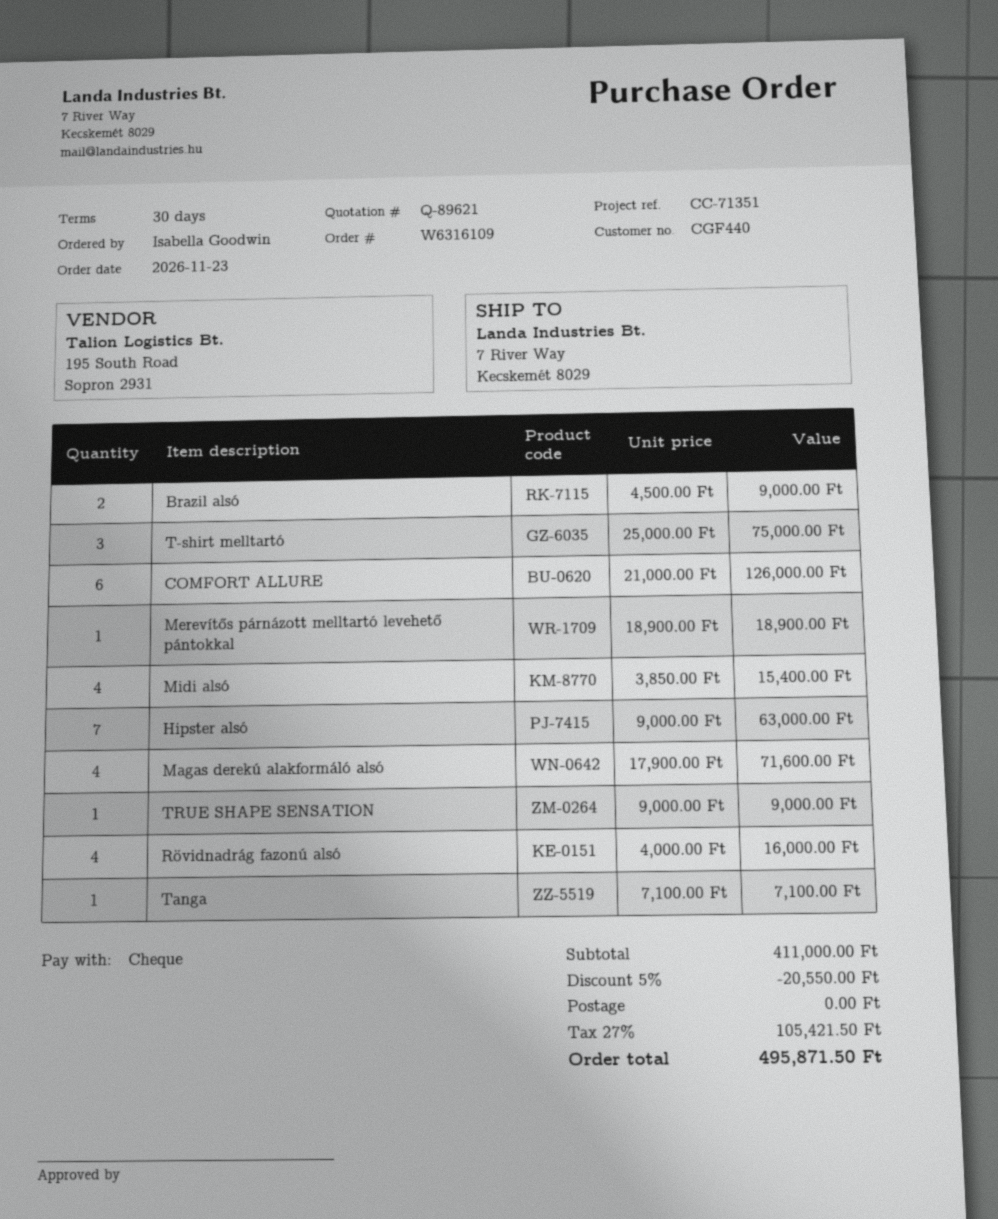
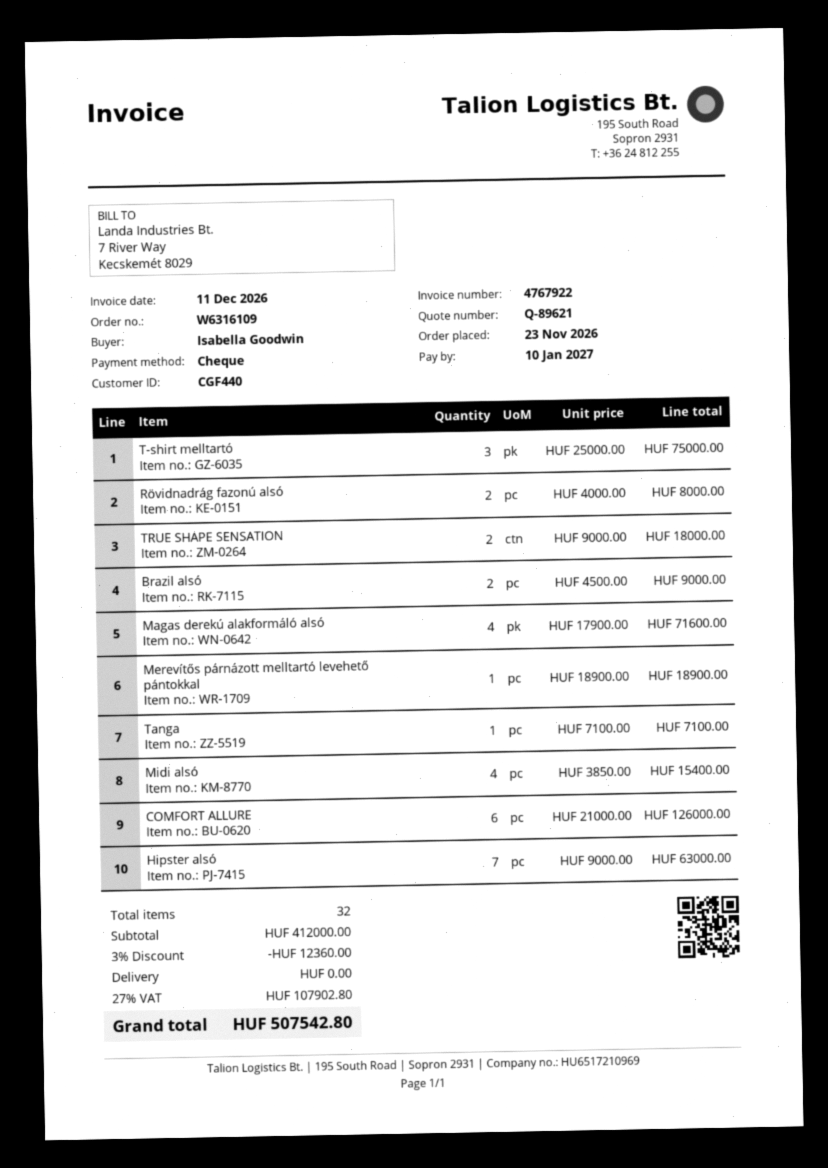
TRUE SHAPE SENSATION: 1 x 9000.00 = 9000.00 -> 2 x 9000.00 = 18000.00
Rövidnadrág fazonú alsó: 4 x 4000.00 = 16000.00 -> 2 x 4000.00 = 8000.00
subtotal: 411000.00 -> 412000.00
discount: 5% = 20550.00 -> 3% = 12360.00
tax: 27% = 105421.50 -> 27% = 107902.80
total: 495871.50 -> 507542.80

